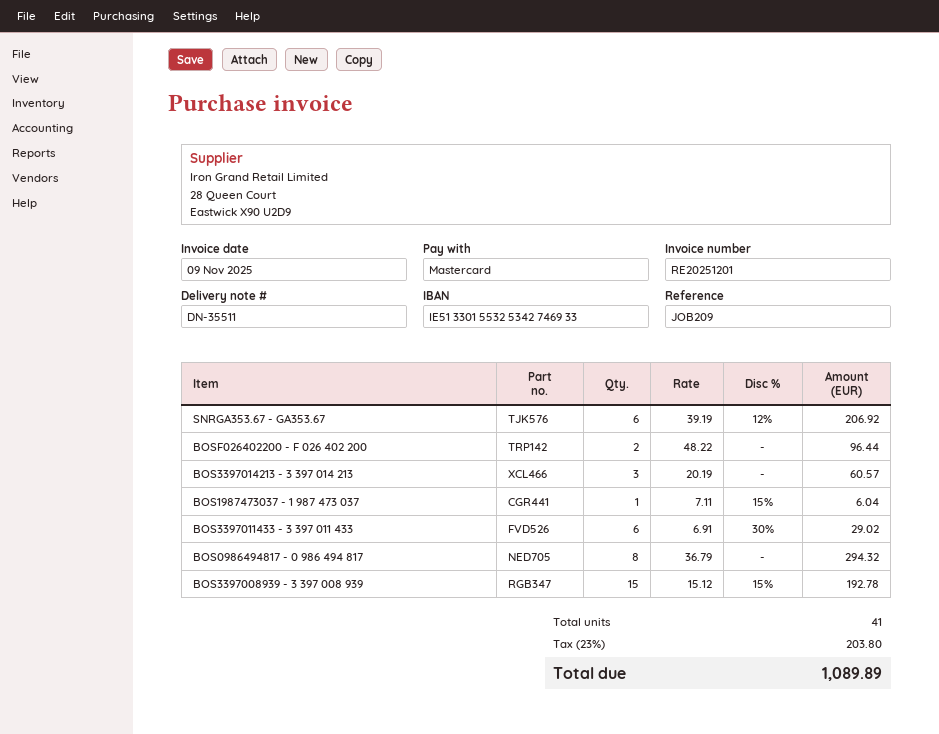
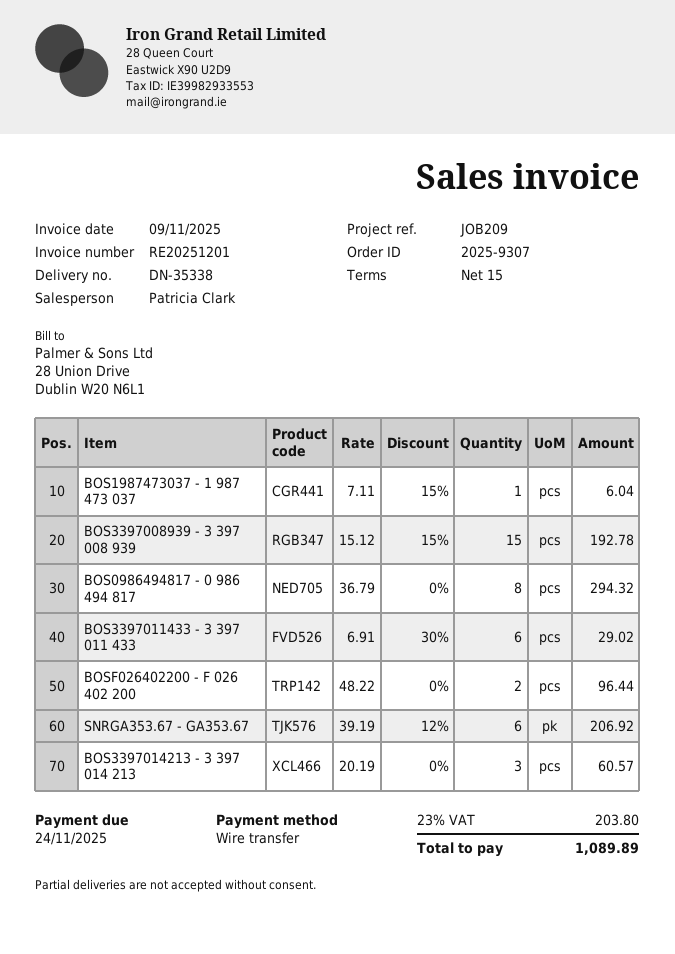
delivery note number: DN-35511 -> DN-35338
payment method: Mastercard -> bank transfer

